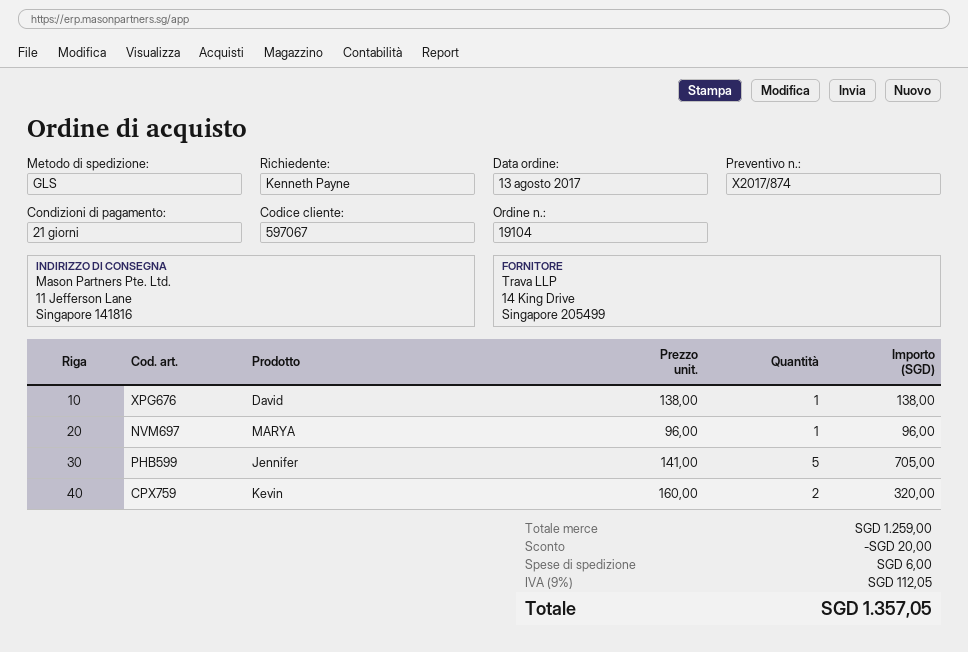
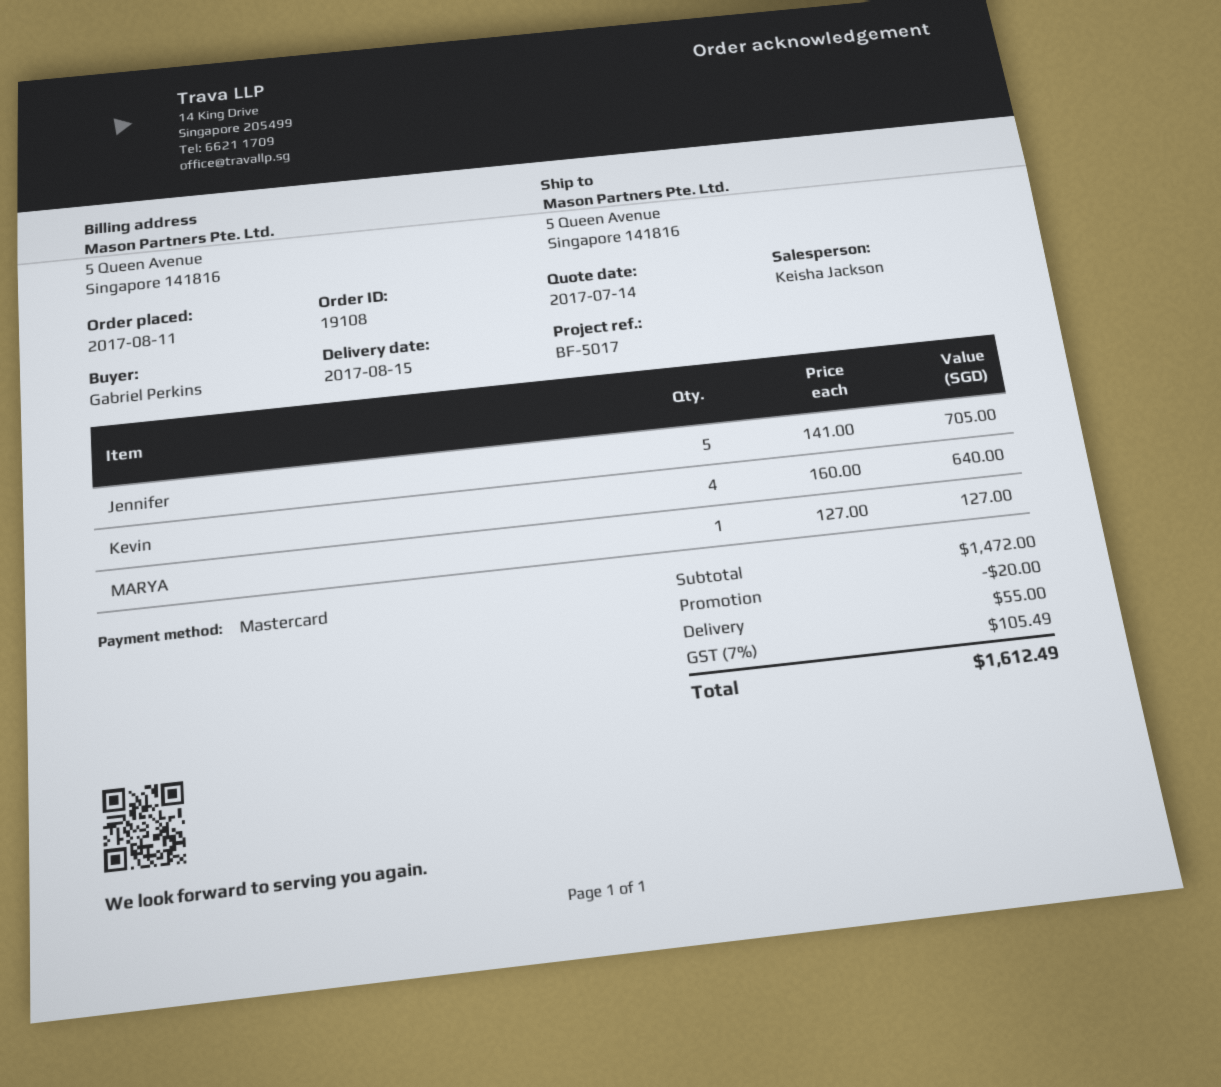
order number: 19104 -> 19108
order date: 2017-08-13 -> 2017-08-11
ordered by: Kenneth Payne -> Gabriel Perkins
ship to: 11 Jefferson Lane, Singapore 141816 -> 5 Queen Avenue, Singapore 141816
David: 1 x 138.00 = 138.00 -> none
MARYA: 1 x 96.00 = 96.00 -> 1 x 127.00 = 127.00
Kevin: 2 x 160.00 = 320.00 -> 4 x 160.00 = 640.00
subtotal: 1259.00 -> 1472.00
shipping: 6.00 -> 55.00
tax: 9% = 112.05 -> 7% = 105.49
total: 1357.05 -> 1612.49

